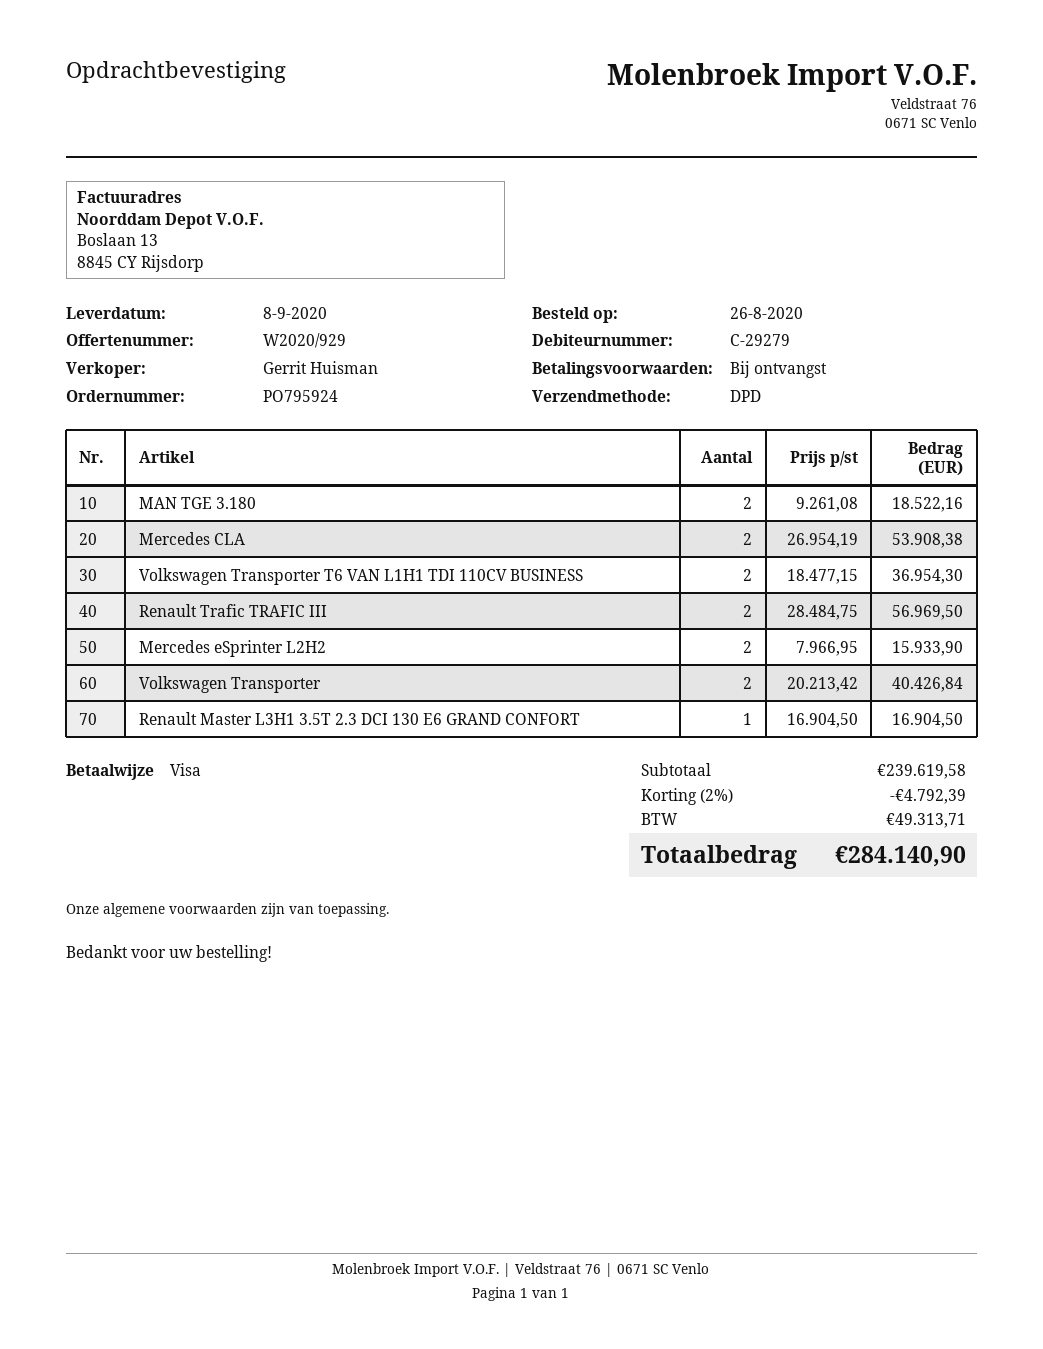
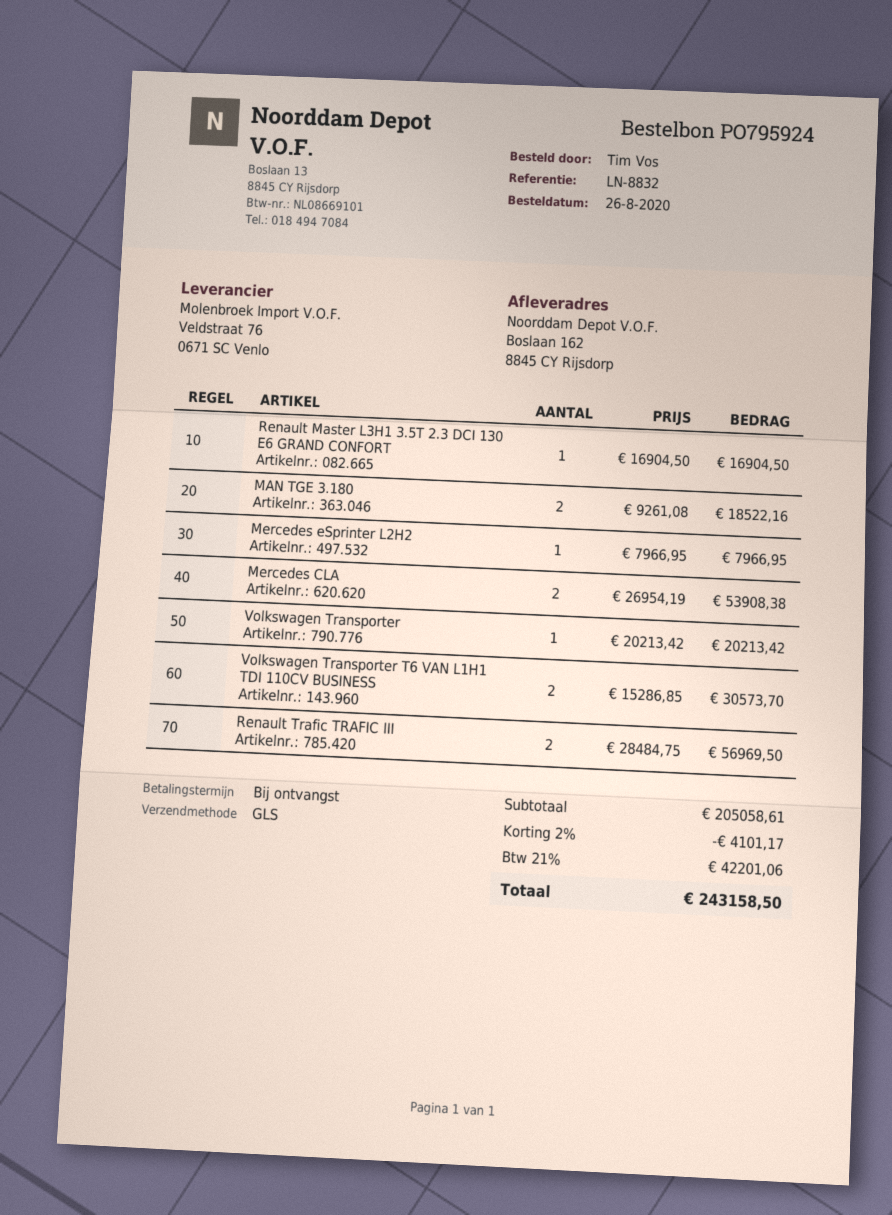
shipping method: DPD -> GLS
Volkswagen Transporter T6 VAN L1H1 TDI 110CV BUSINESS: 2 x 18477.15 = 36954.30 -> 2 x 15286.85 = 30573.70
Mercedes eSprinter L2H2: 2 x 7966.95 = 15933.90 -> 1 x 7966.95 = 7966.95
Volkswagen Transporter: 2 x 20213.42 = 40426.84 -> 1 x 20213.42 = 20213.42
subtotal: 239619.58 -> 205058.61
discount: 2% = 4792.39 -> 2% = 4101.17
tax: 49313.71 -> 42201.06
total: 284140.90 -> 243158.50

